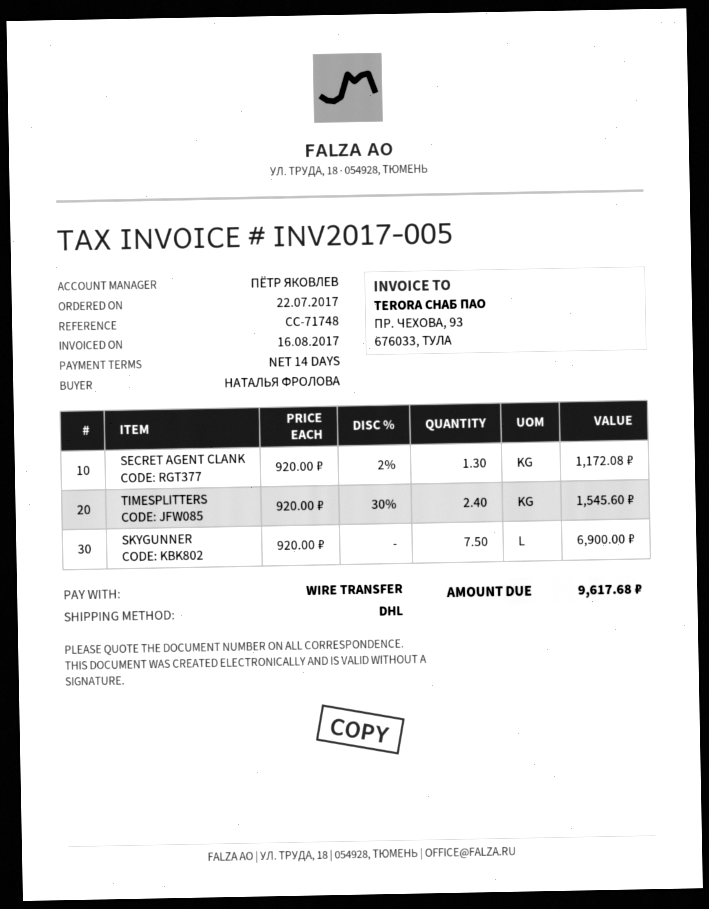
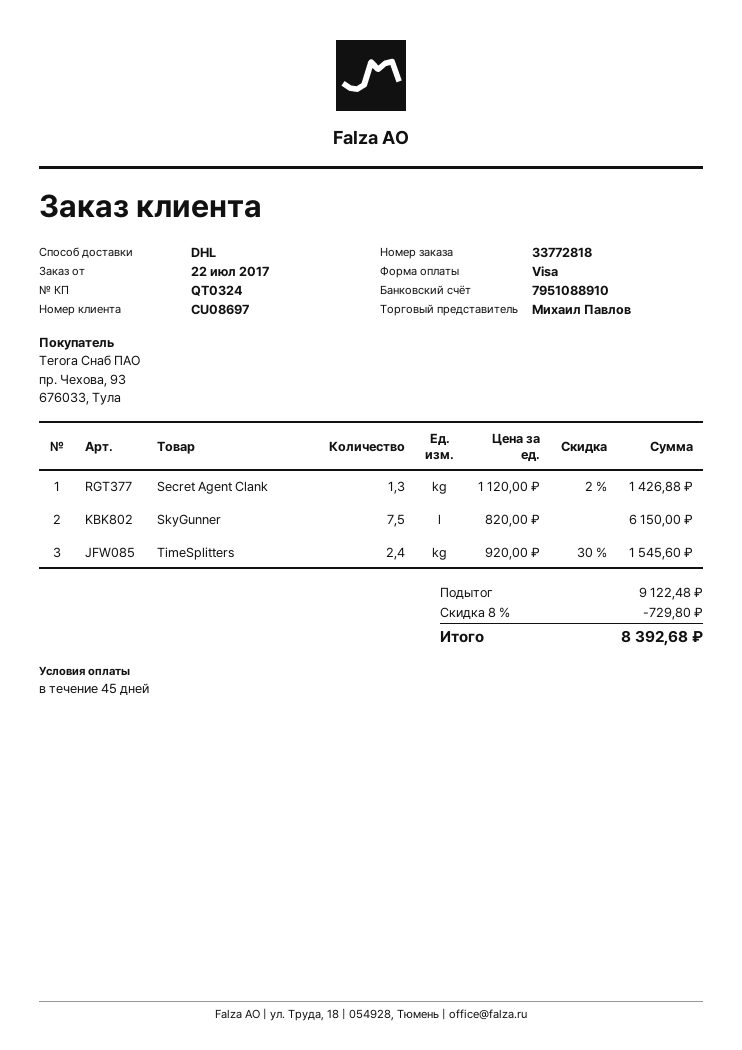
payment terms: 14 days -> 45 days
sales rep: ПЁТР ЯКОВЛЕВ -> Михаил Павлов
payment method: bank transfer -> Visa
SECRET AGENT CLANK: 1.3 x 920.00 - 2% = 1172.08 -> 1.3 x 1120.00 - 2% = 1426.88
SKYGUNNER: 7.5 x 920.00 = 6900.00 -> 7.5 x 820.00 = 6150.00
discount: none -> 8% = 729.80
total: 9617.68 -> 8392.68

